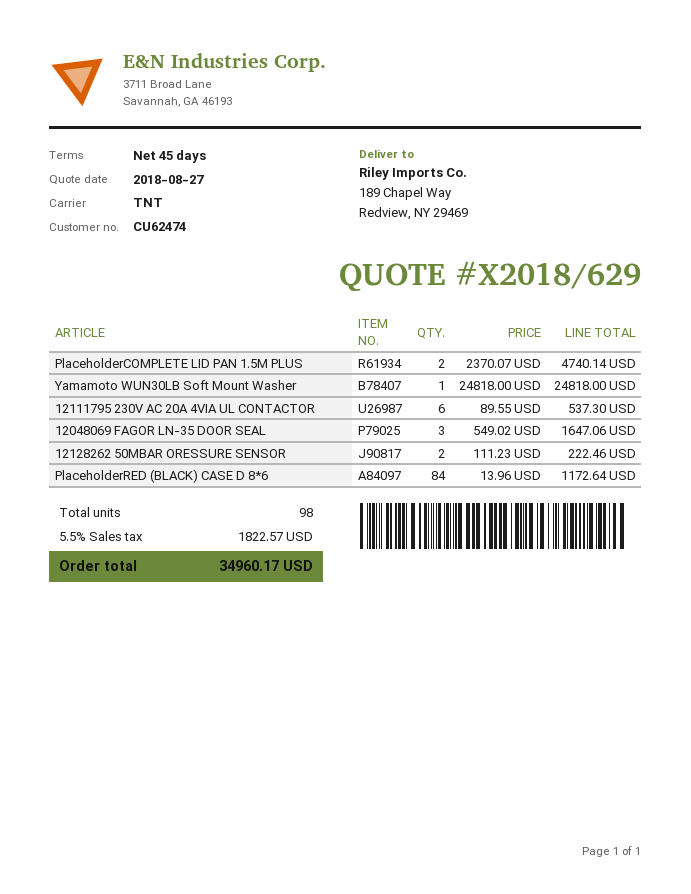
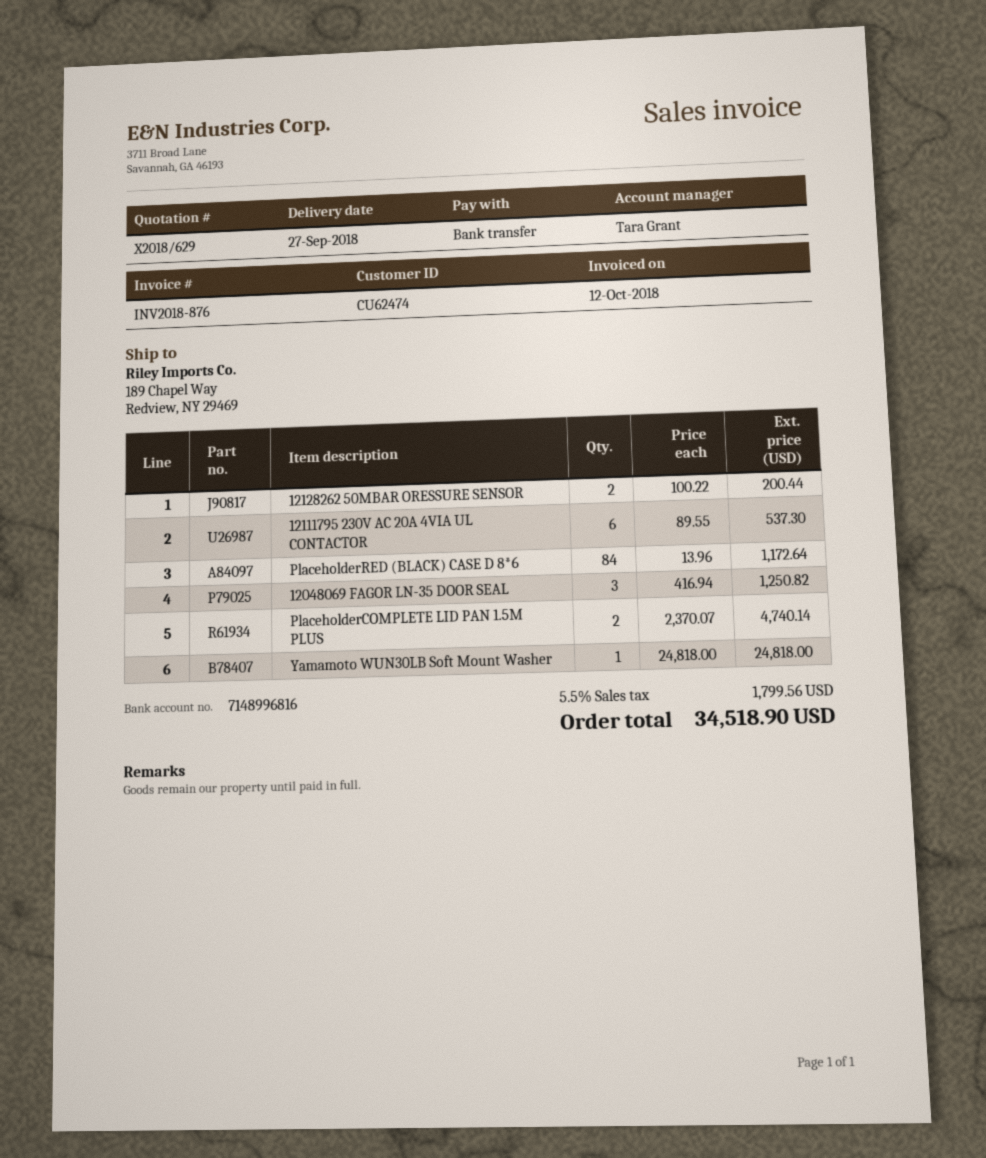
12048069 FAGOR LN-35 DOOR SEAL: 3 x 549.02 = 1647.06 -> 3 x 416.94 = 1250.82
12128262 50MBAR ORESSURE SENSOR: 2 x 111.23 = 222.46 -> 2 x 100.22 = 200.44
tax: 5.5% = 1822.57 -> 5.5% = 1799.56
total: 34960.17 -> 34518.90

